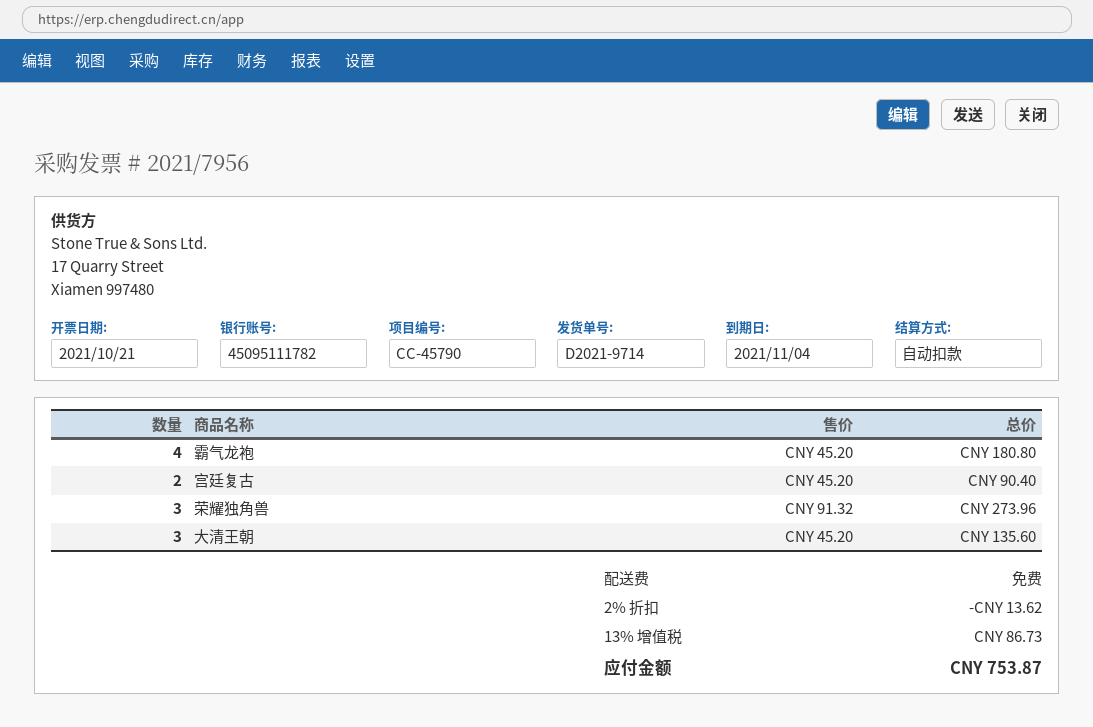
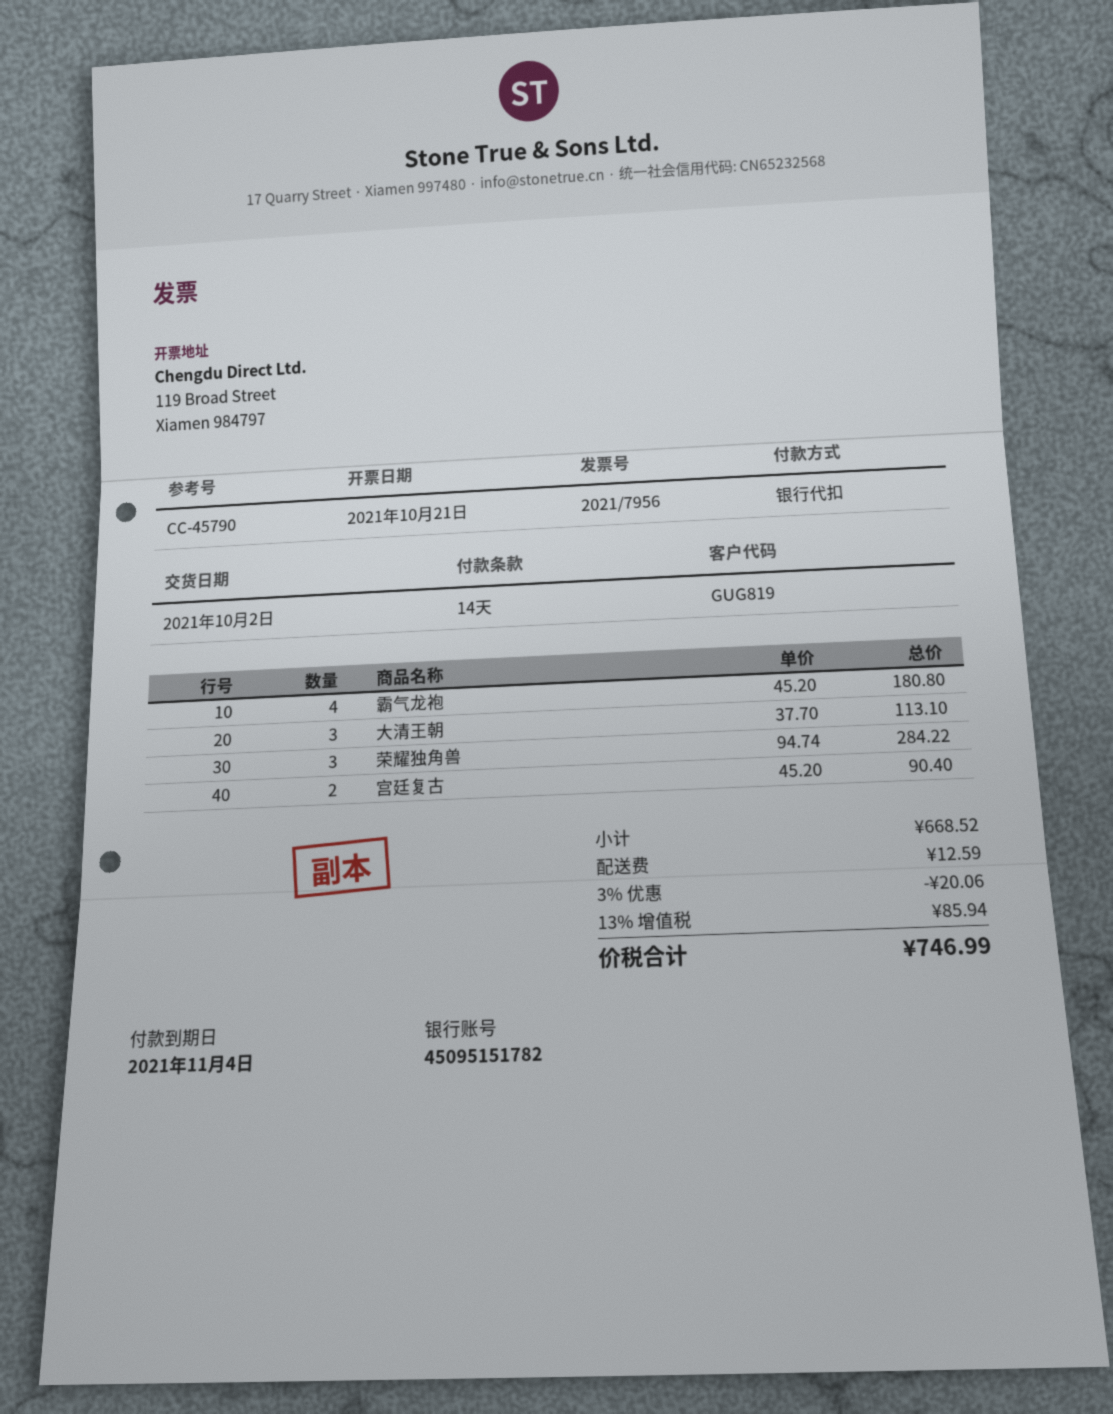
bank account: 45095111782 -> 45095151782
荣耀独角兽: 3 x 91.32 = 273.96 -> 3 x 94.74 = 284.22
大清王朝: 3 x 45.20 = 135.60 -> 3 x 37.70 = 113.10
discount: 2% = 13.62 -> 3% = 20.06
shipping: 0.00 -> 12.59
tax: 13% = 86.73 -> 13% = 85.94
total: 753.87 -> 746.99

